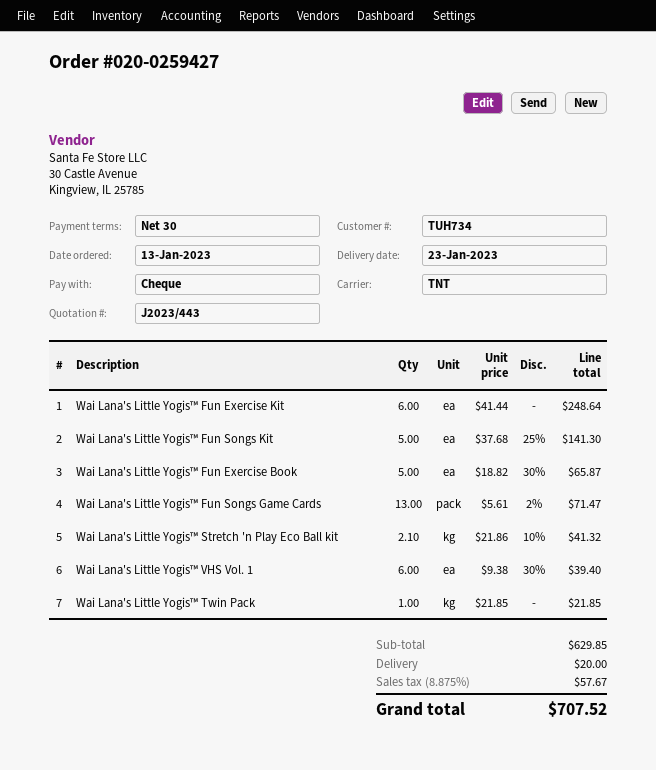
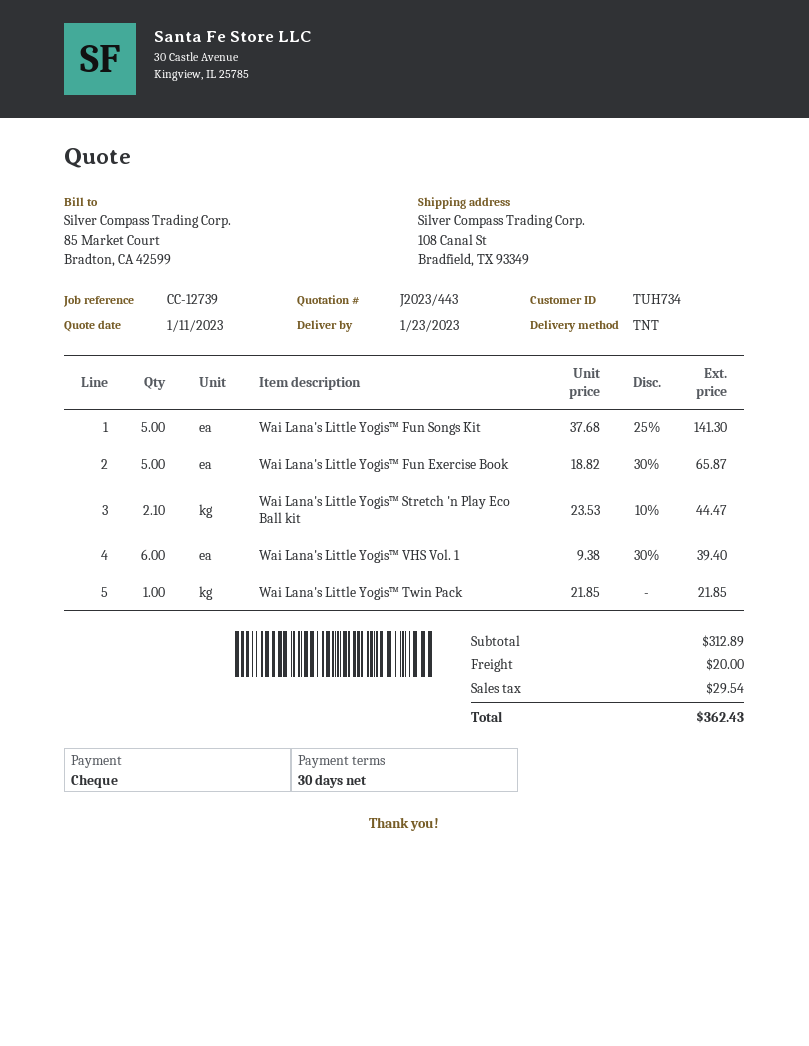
Wai Lana's Little Yogis™ Fun Exercise Kit: 6 x 41.44 = 248.64 -> none
Wai Lana's Little Yogis™ Fun Songs Game Cards: 13 x 5.61 - 2% = 71.47 -> none
Wai Lana's Little Yogis™ Stretch 'n Play Eco Ball kit: 2.1 x 21.86 - 10% = 41.32 -> 2.1 x 23.53 - 10% = 44.47
subtotal: 629.85 -> 312.89
tax: 57.67 -> 29.54
total: 707.52 -> 362.43

